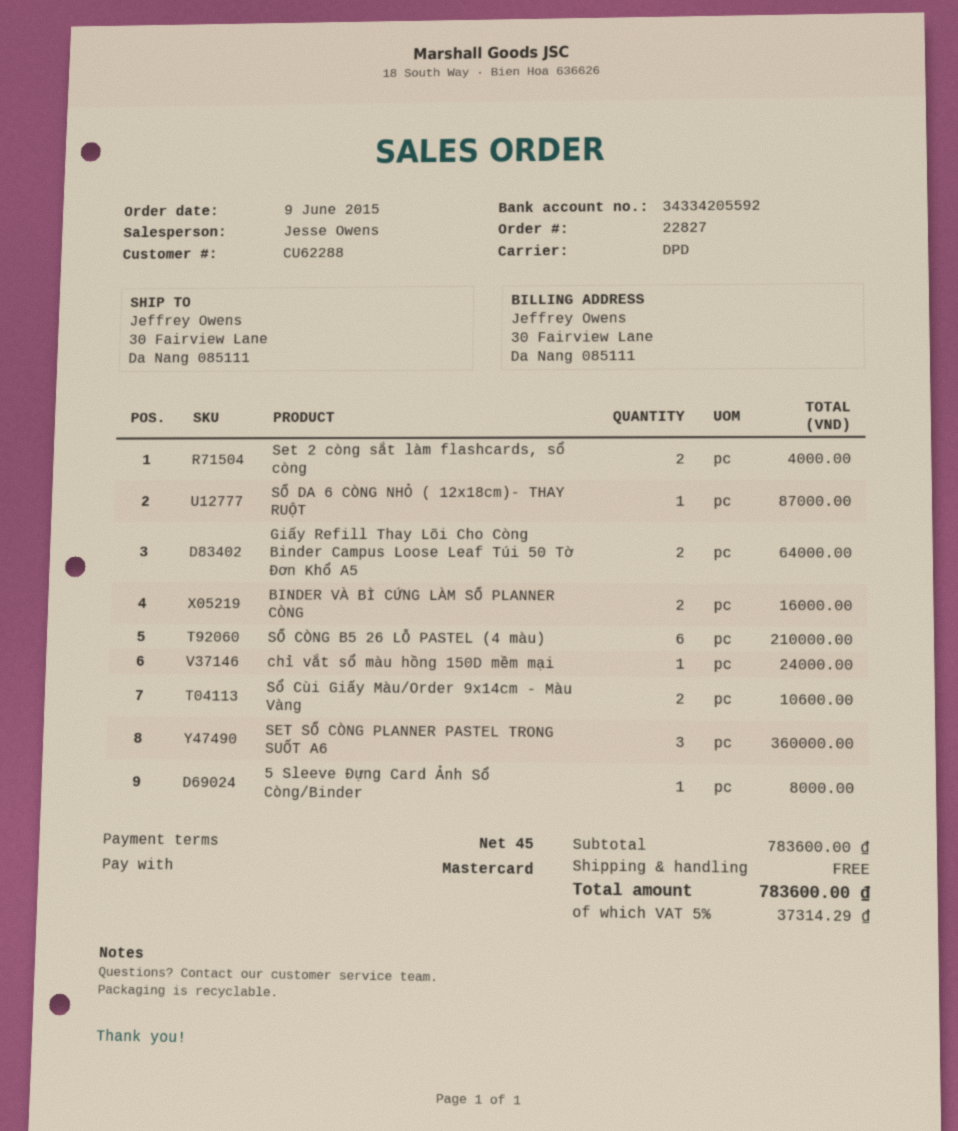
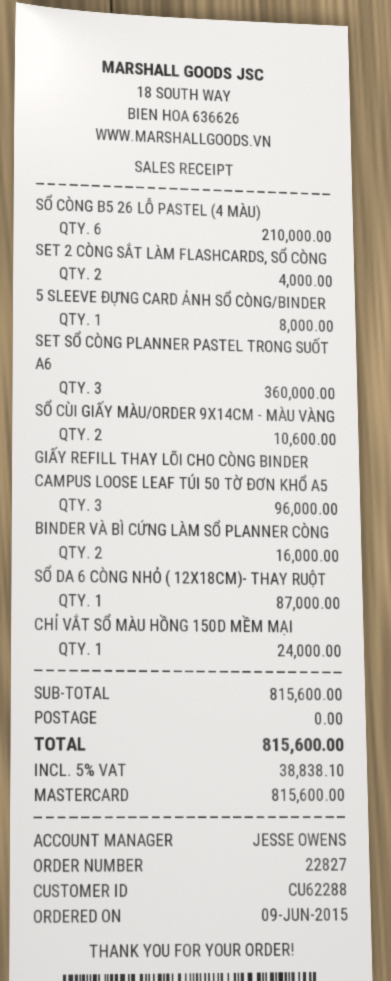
Giấy Refill Thay Lõi Cho Còng Binder Campus Loose Leaf Túi 50 Tờ Đơn Khổ A5: 2 for 64000.00 -> 3 for 96000.00
subtotal: 783600.00 -> 815600.00
tax: 5% = 37314.29 -> 5% = 38838.10
total: 783600.00 -> 815600.00

